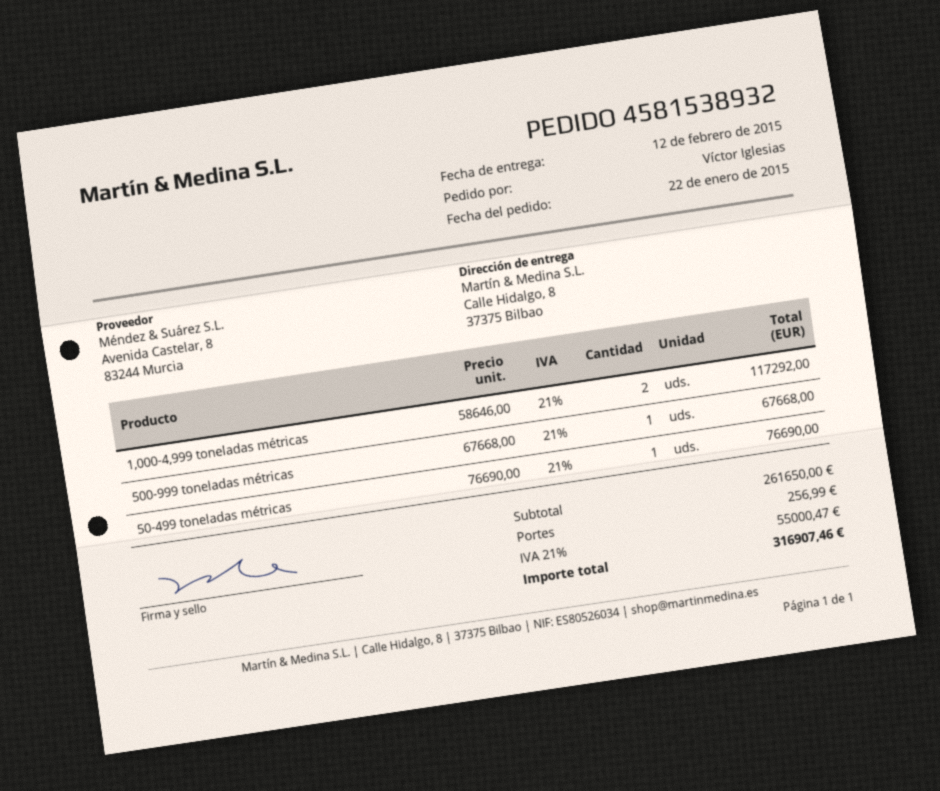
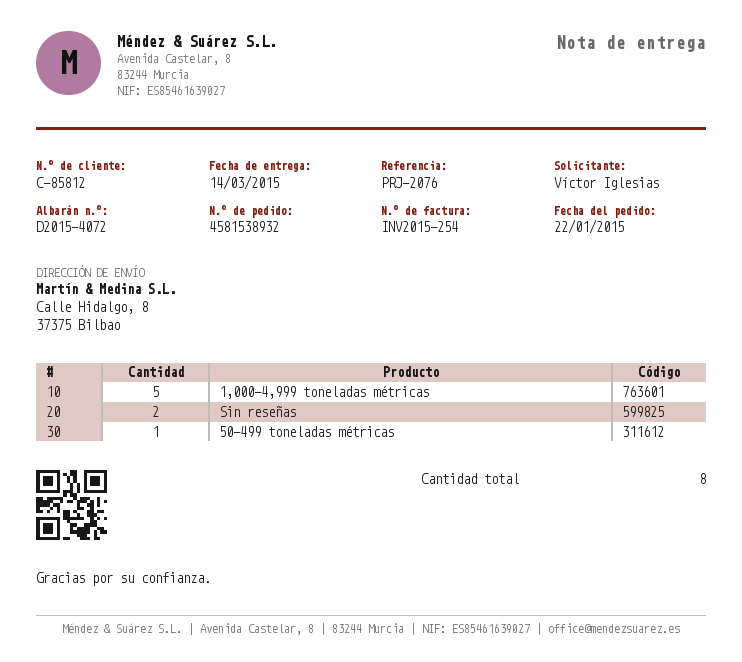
delivery date: 2015-02-12 -> 2015-03-14
1,000-4,999 toneladas métricas: 2 -> 5
500-999 toneladas métricas: 1 -> none
Sin reseñas: none -> 2

